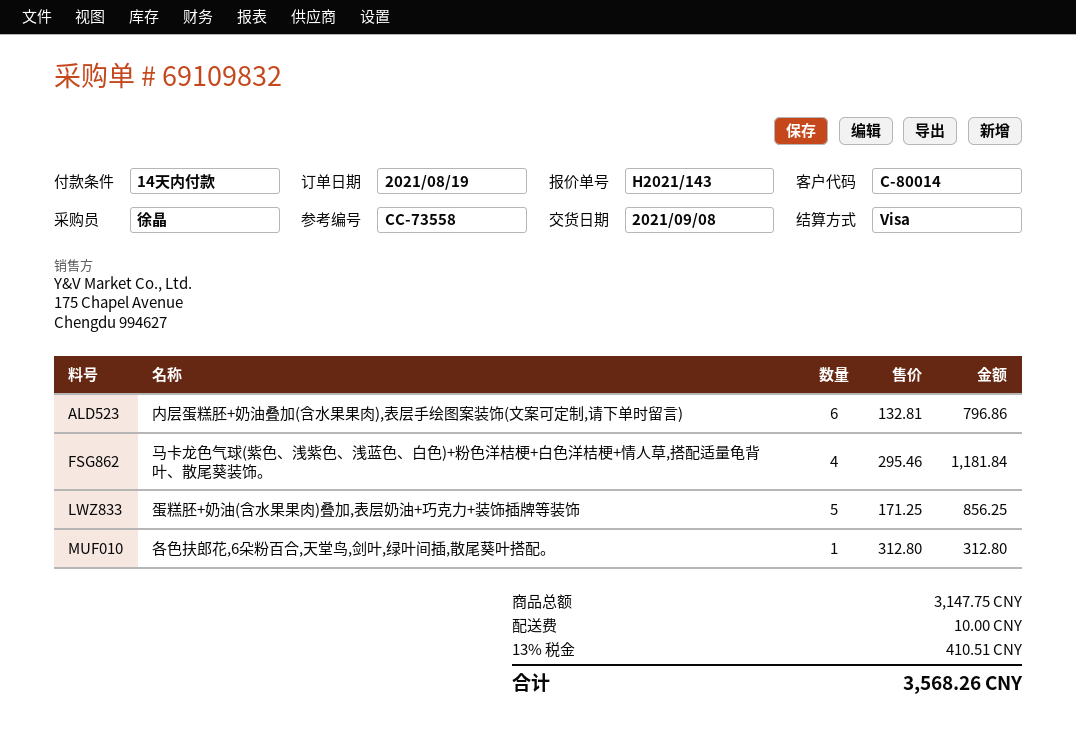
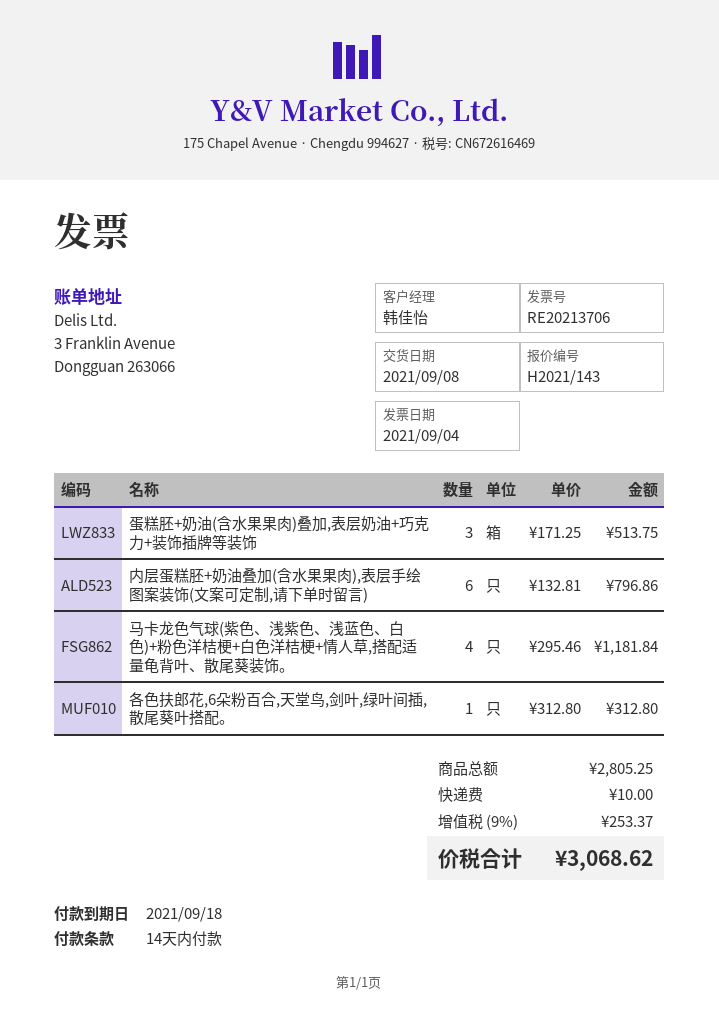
蛋糕胚+奶油(含水果果肉)叠加,表层奶油+巧克力+装饰插牌等装饰: 5 x 171.25 = 856.25 -> 3 x 171.25 = 513.75
subtotal: 3147.75 -> 2805.25
tax: 13% = 410.51 -> 9% = 253.37
total: 3568.26 -> 3068.62

